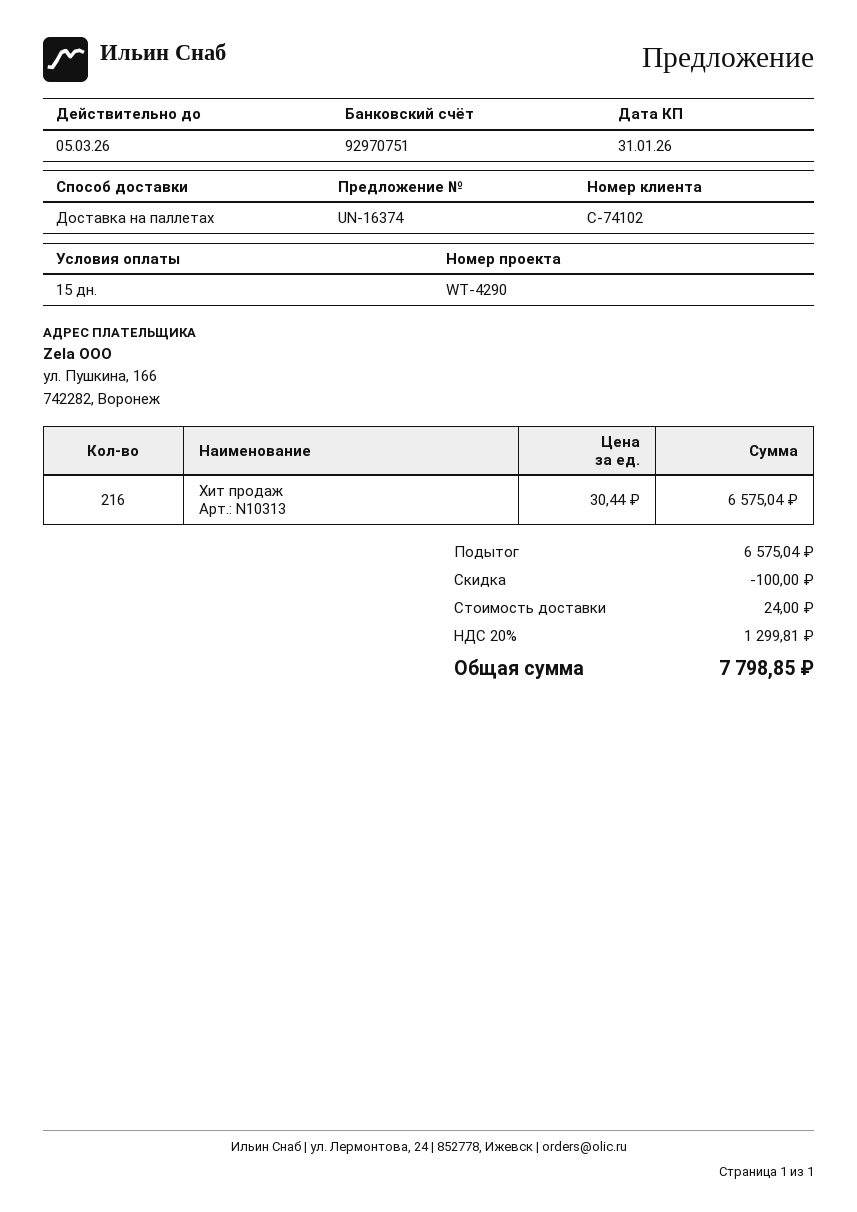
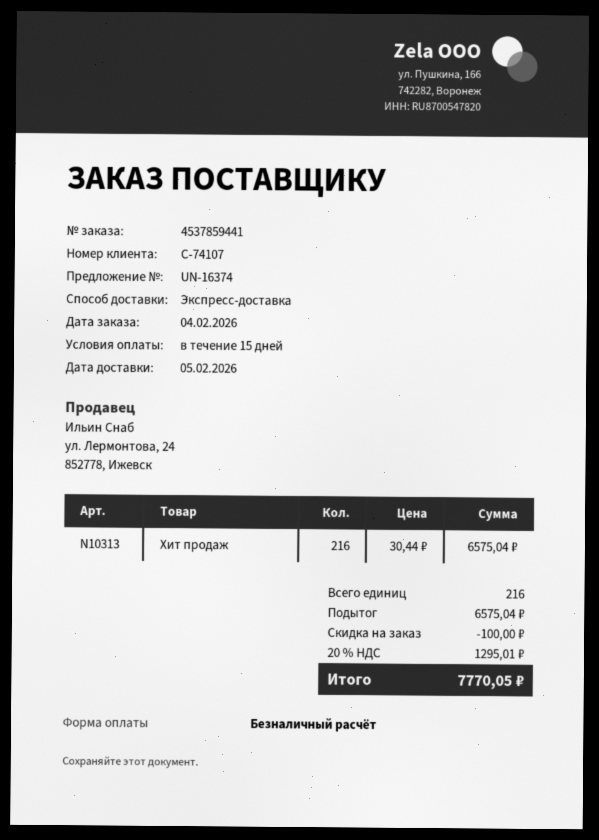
customer number: C-74102 -> C-74107
shipping method: pallet freight -> express
shipping: 24.00 -> none
tax: 20% = 1299.81 -> 20% = 1295.01
total: 7798.85 -> 7770.05

